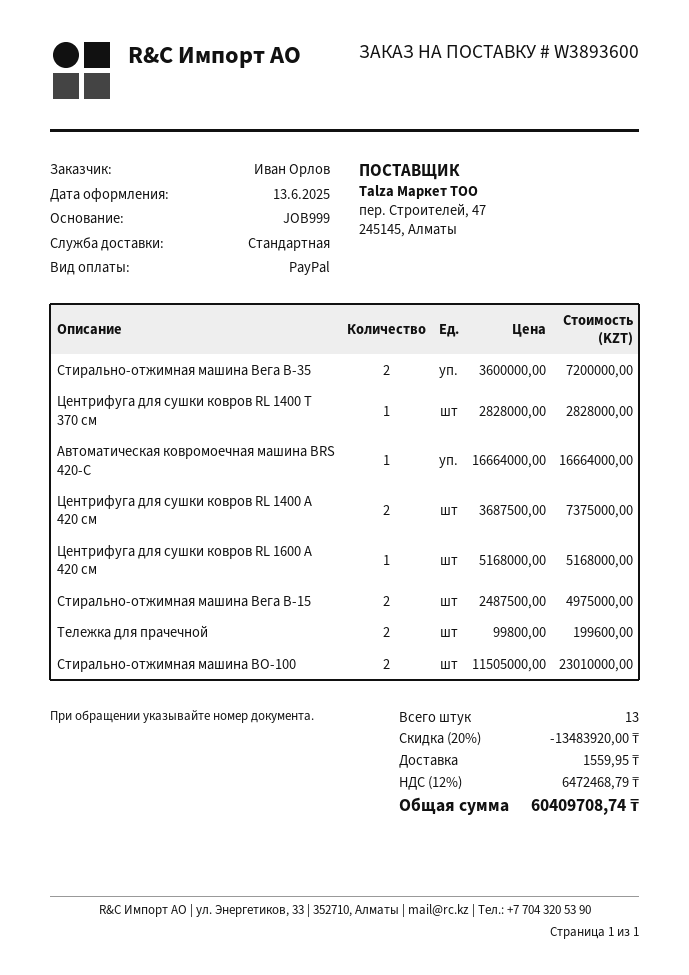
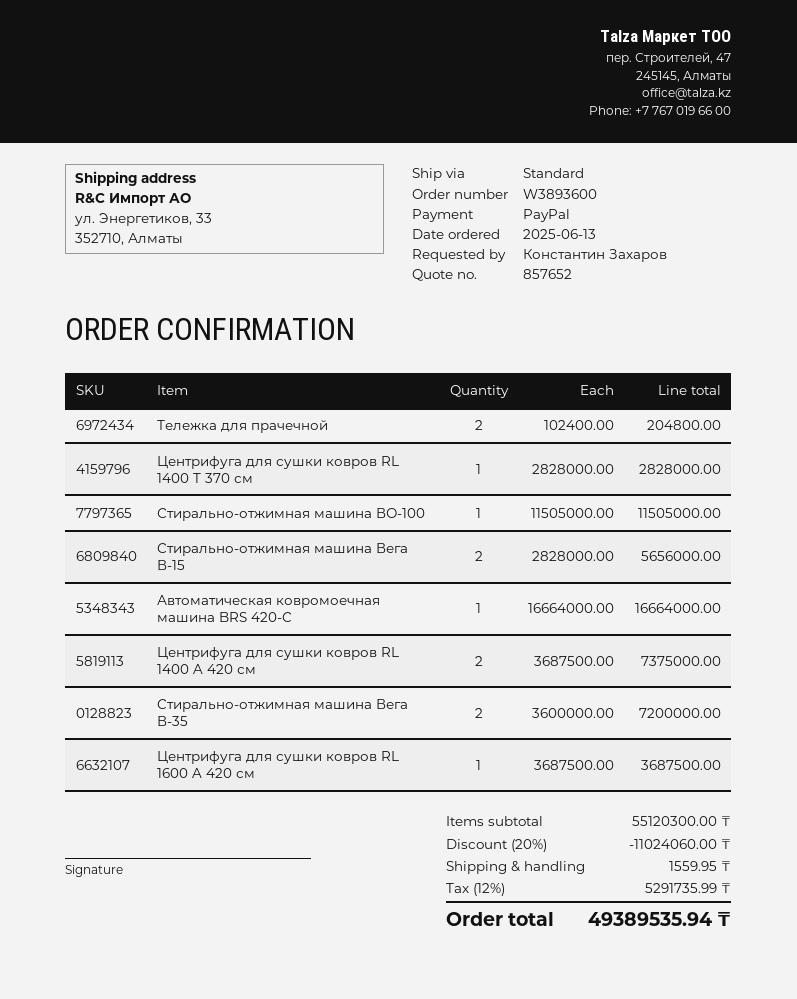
ordered by: Иван Орлов -> Константин Захаров
Центрифуга для сушки ковров RL 1600 A 420 см: 1 x 5168000.00 = 5168000.00 -> 1 x 3687500.00 = 3687500.00
Cтирально-отжимная машина Вега В-15: 2 x 2487500.00 = 4975000.00 -> 2 x 2828000.00 = 5656000.00
Тележка для прачечной: 2 x 99800.00 = 199600.00 -> 2 x 102400.00 = 204800.00
Стирально-отжимная машина ВО-100: 2 x 11505000.00 = 23010000.00 -> 1 x 11505000.00 = 11505000.00
discount: 20% = 13483920.00 -> 20% = 11024060.00
tax: 12% = 6472468.79 -> 12% = 5291735.99
total: 60409708.74 -> 49389535.94

